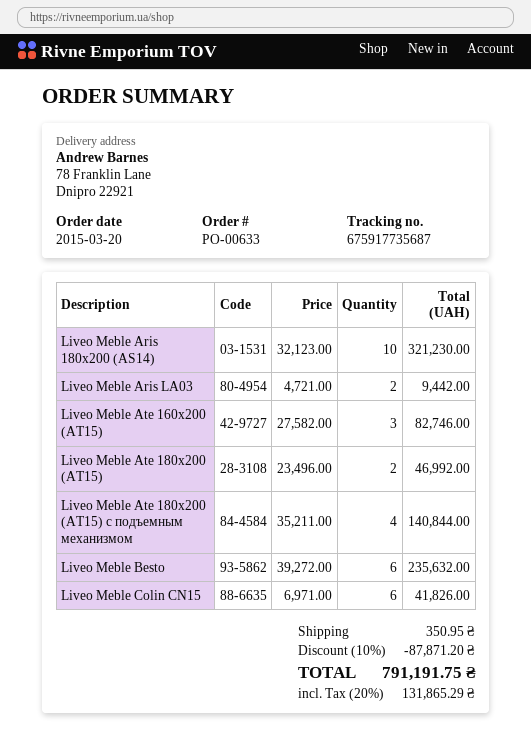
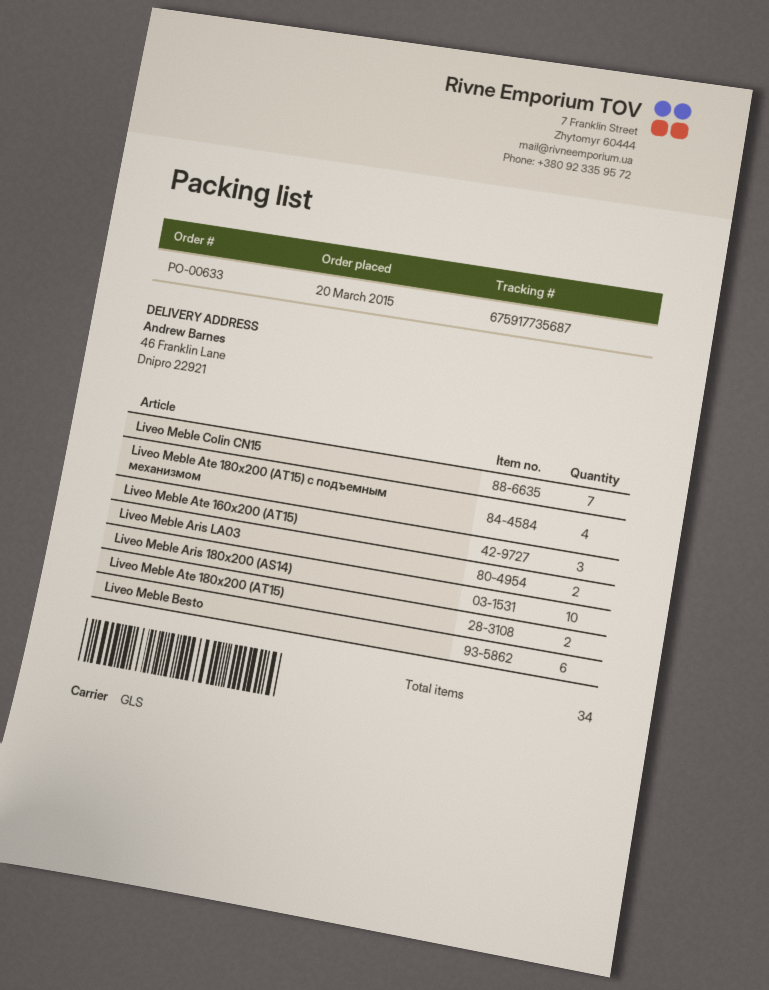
ship to: 78 Franklin Lane, Dnipro 22921 -> 46 Franklin Lane, Dnipro 22921
Liveo Meble Colin CN15: 6 -> 7

